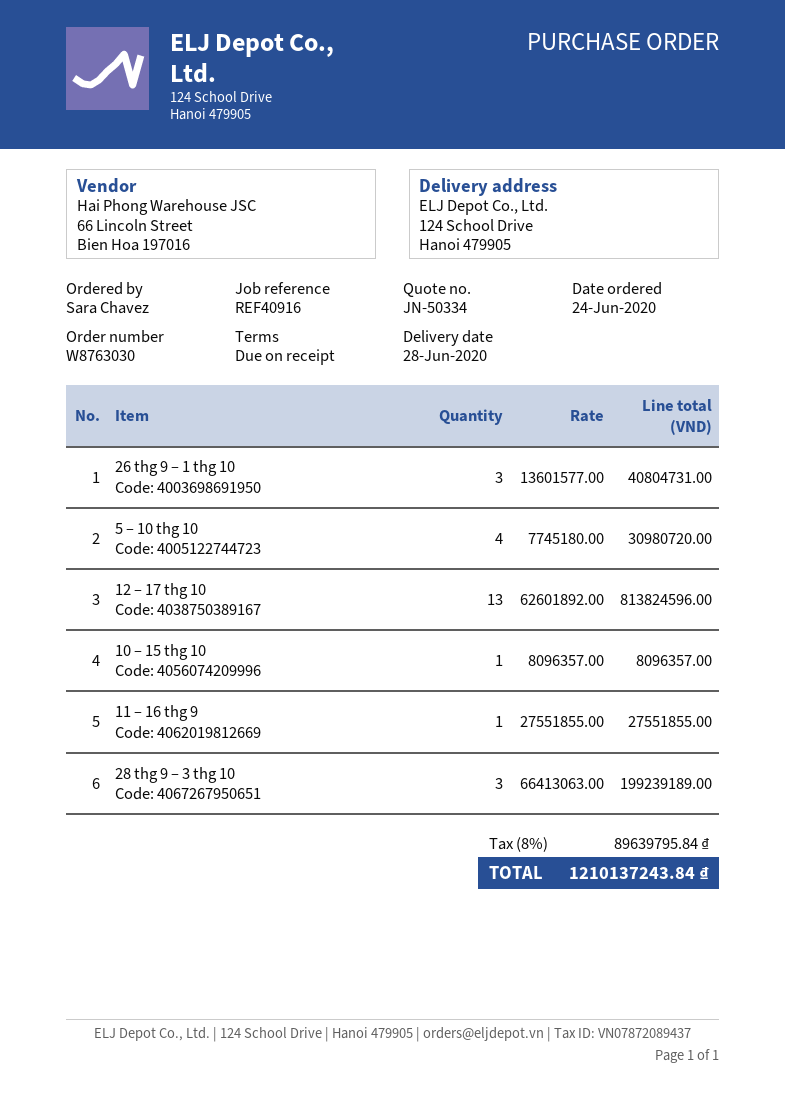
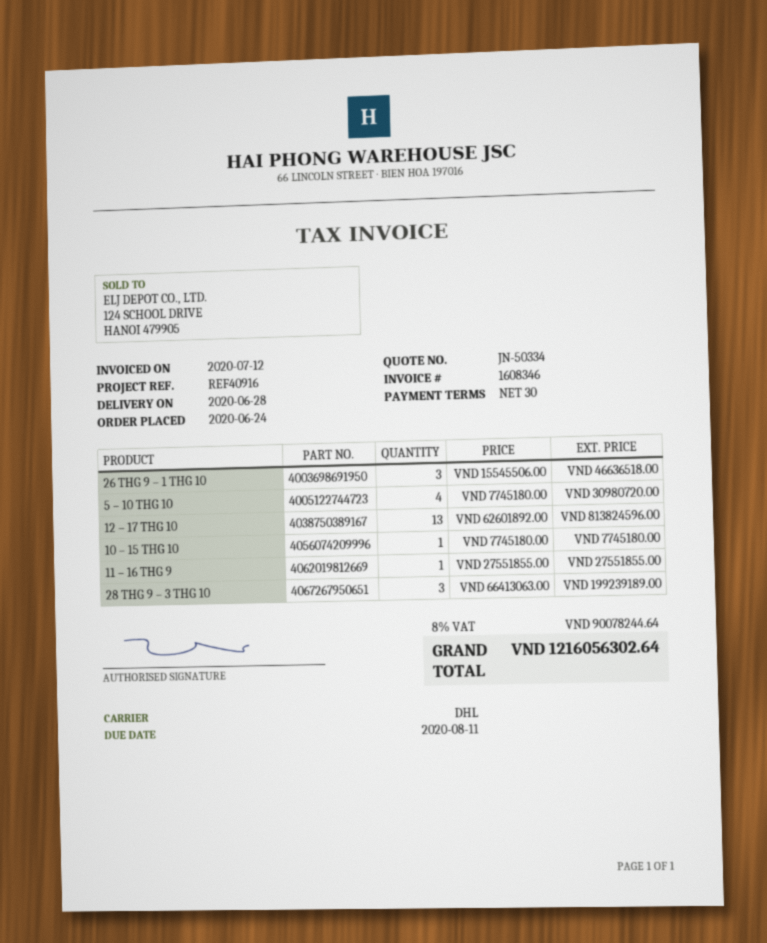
payment terms: on receipt -> 30 days
26 thg 9 – 1 thg 10: 3 x 13601577.00 = 40804731.00 -> 3 x 15545506.00 = 46636518.00
10 – 15 thg 10: 1 x 8096357.00 = 8096357.00 -> 1 x 7745180.00 = 7745180.00
tax: 8% = 89639795.84 -> 8% = 90078244.64
total: 1210137243.84 -> 1216056302.64

